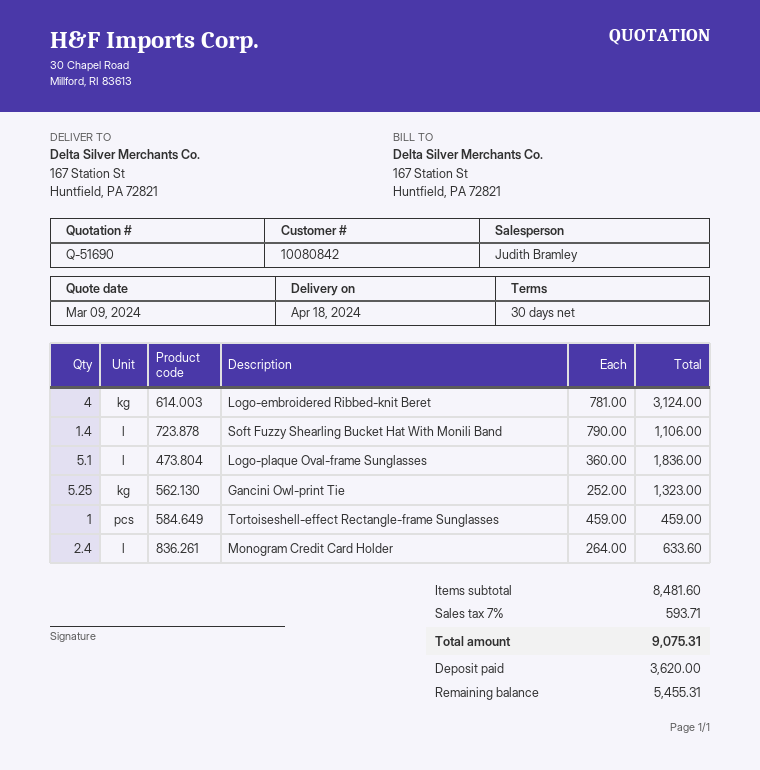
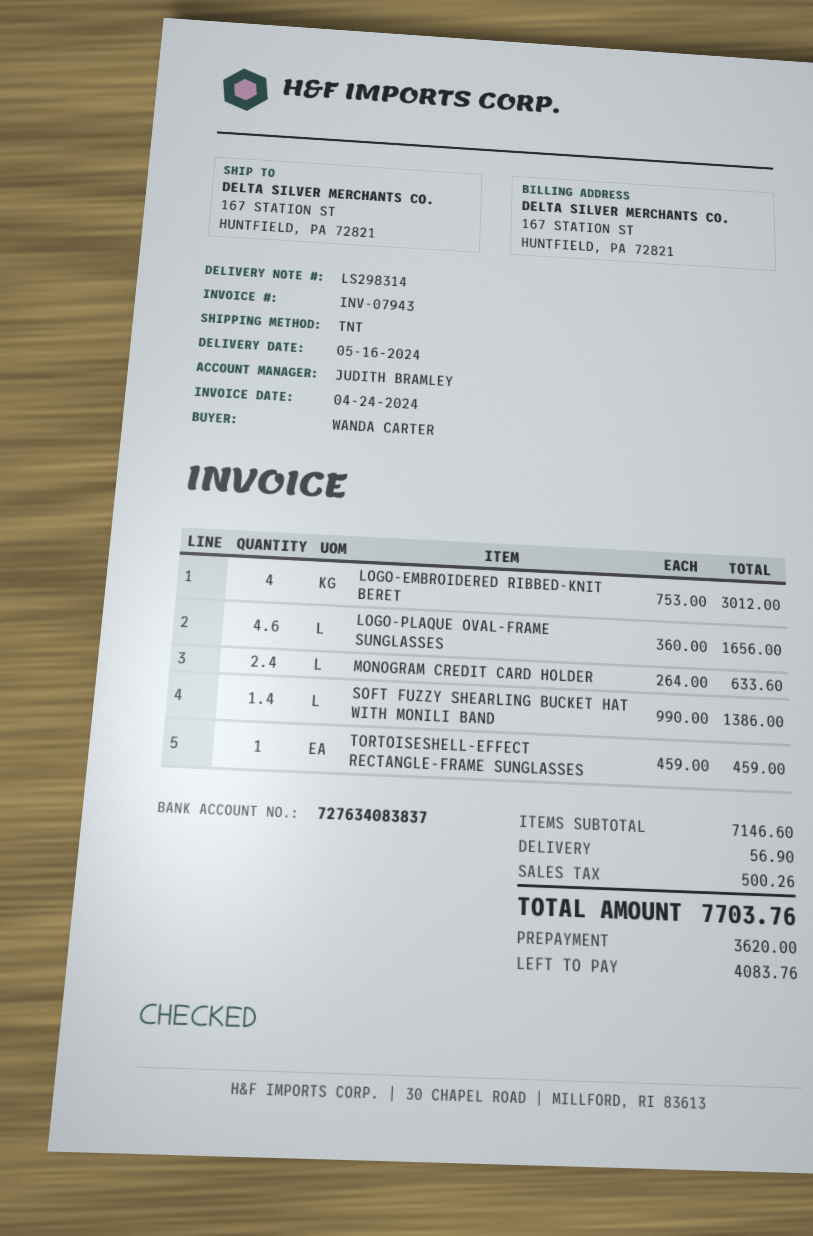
delivery date: 2024-04-18 -> 2024-05-16
Logo-embroidered Ribbed-knit Beret: 4 x 781.00 = 3124.00 -> 4 x 753.00 = 3012.00
Soft Fuzzy Shearling Bucket Hat With Monili Band: 1.4 x 790.00 = 1106.00 -> 1.4 x 990.00 = 1386.00
Logo-plaque Oval-frame Sunglasses: 5.1 x 360.00 = 1836.00 -> 4.6 x 360.00 = 1656.00
Gancini Owl-print Tie: 5.25 x 252.00 = 1323.00 -> none
subtotal: 8481.60 -> 7146.60
shipping: none -> 56.90
tax: 593.71 -> 500.26
total: 9075.31 -> 7703.76
balance: 5455.31 -> 4083.76

